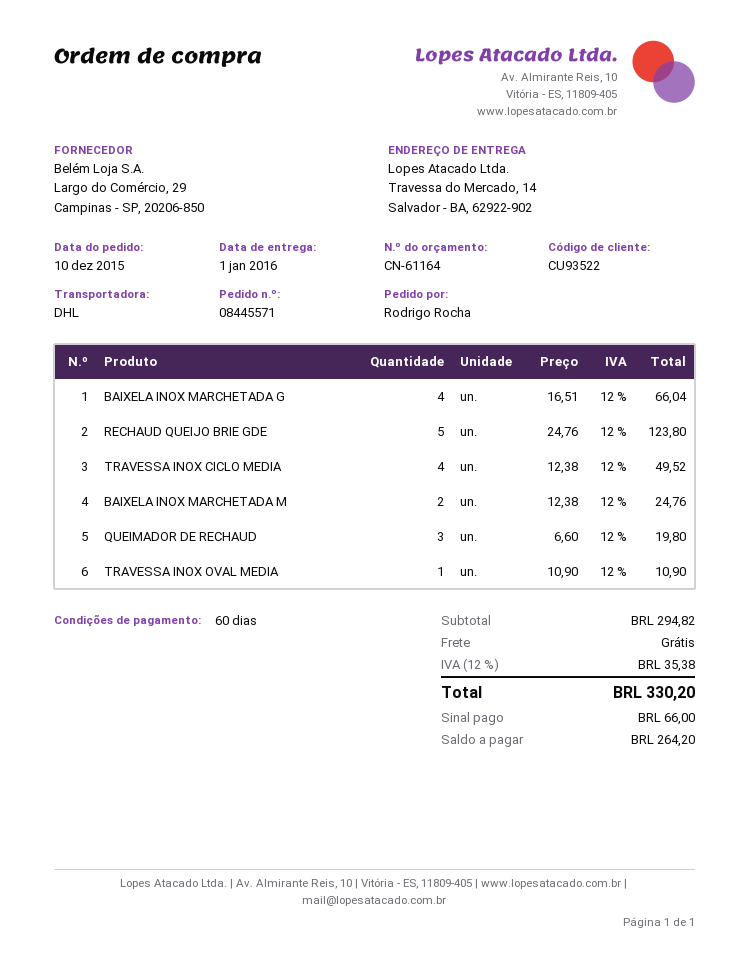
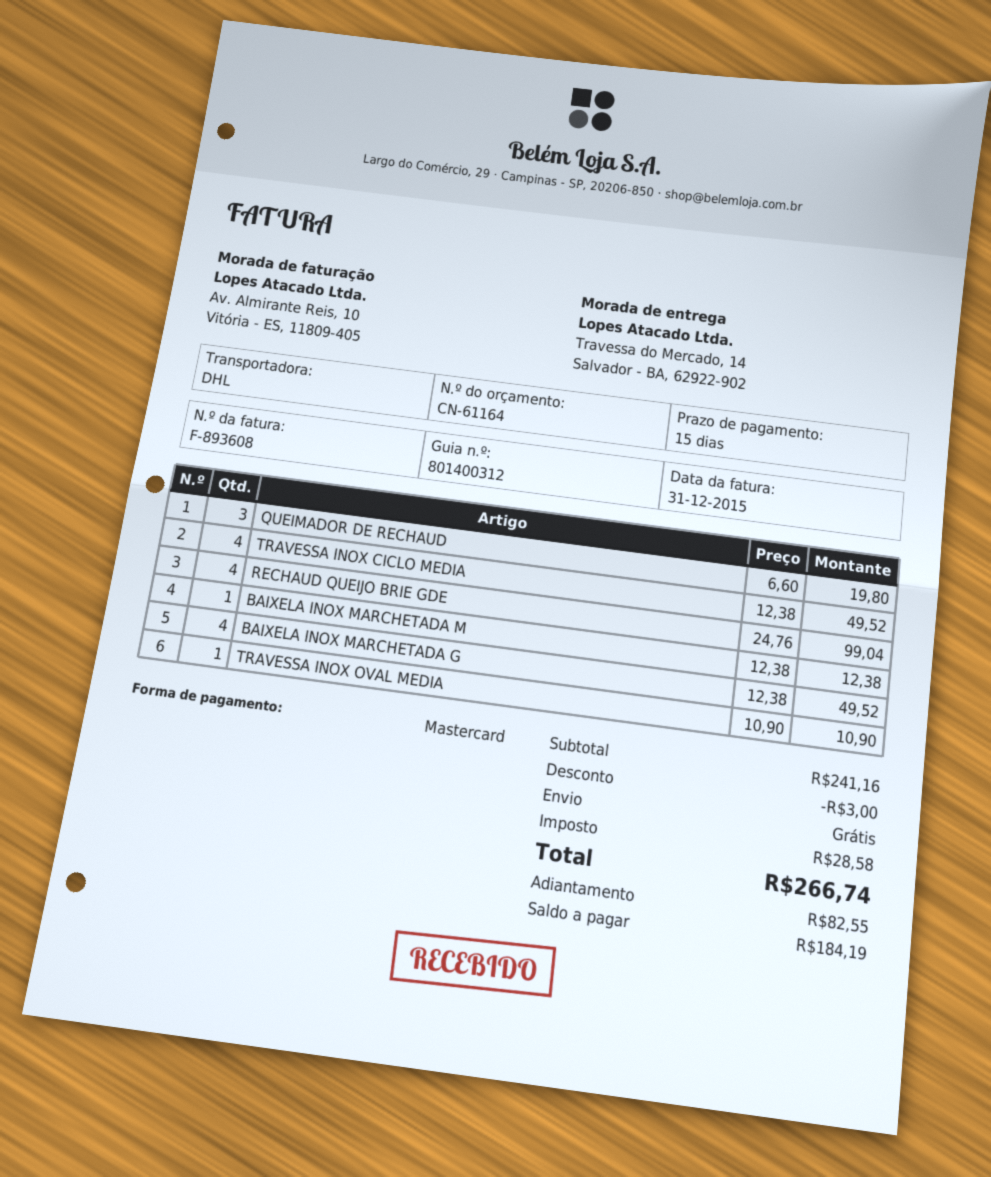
payment terms: 60 days -> 15 days
BAIXELA INOX MARCHETADA G: 4 x 16.51 = 66.04 -> 4 x 12.38 = 49.52
RECHAUD QUEIJO BRIE GDE: 5 x 24.76 = 123.80 -> 4 x 24.76 = 99.04
BAIXELA INOX MARCHETADA M: 2 x 12.38 = 24.76 -> 1 x 12.38 = 12.38
subtotal: 294.82 -> 241.16
discount: none -> 3.00
tax: 35.38 -> 28.58
total: 330.20 -> 266.74
deposit: 66.00 -> 82.55
balance: 264.20 -> 184.19

